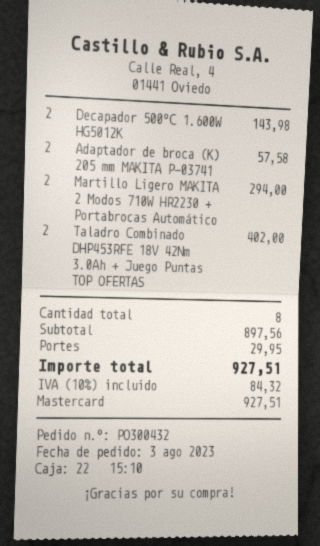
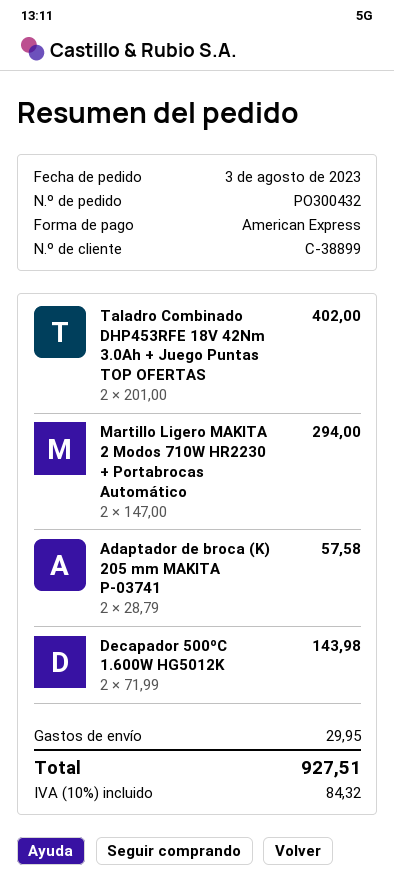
payment method: Mastercard -> American Express

